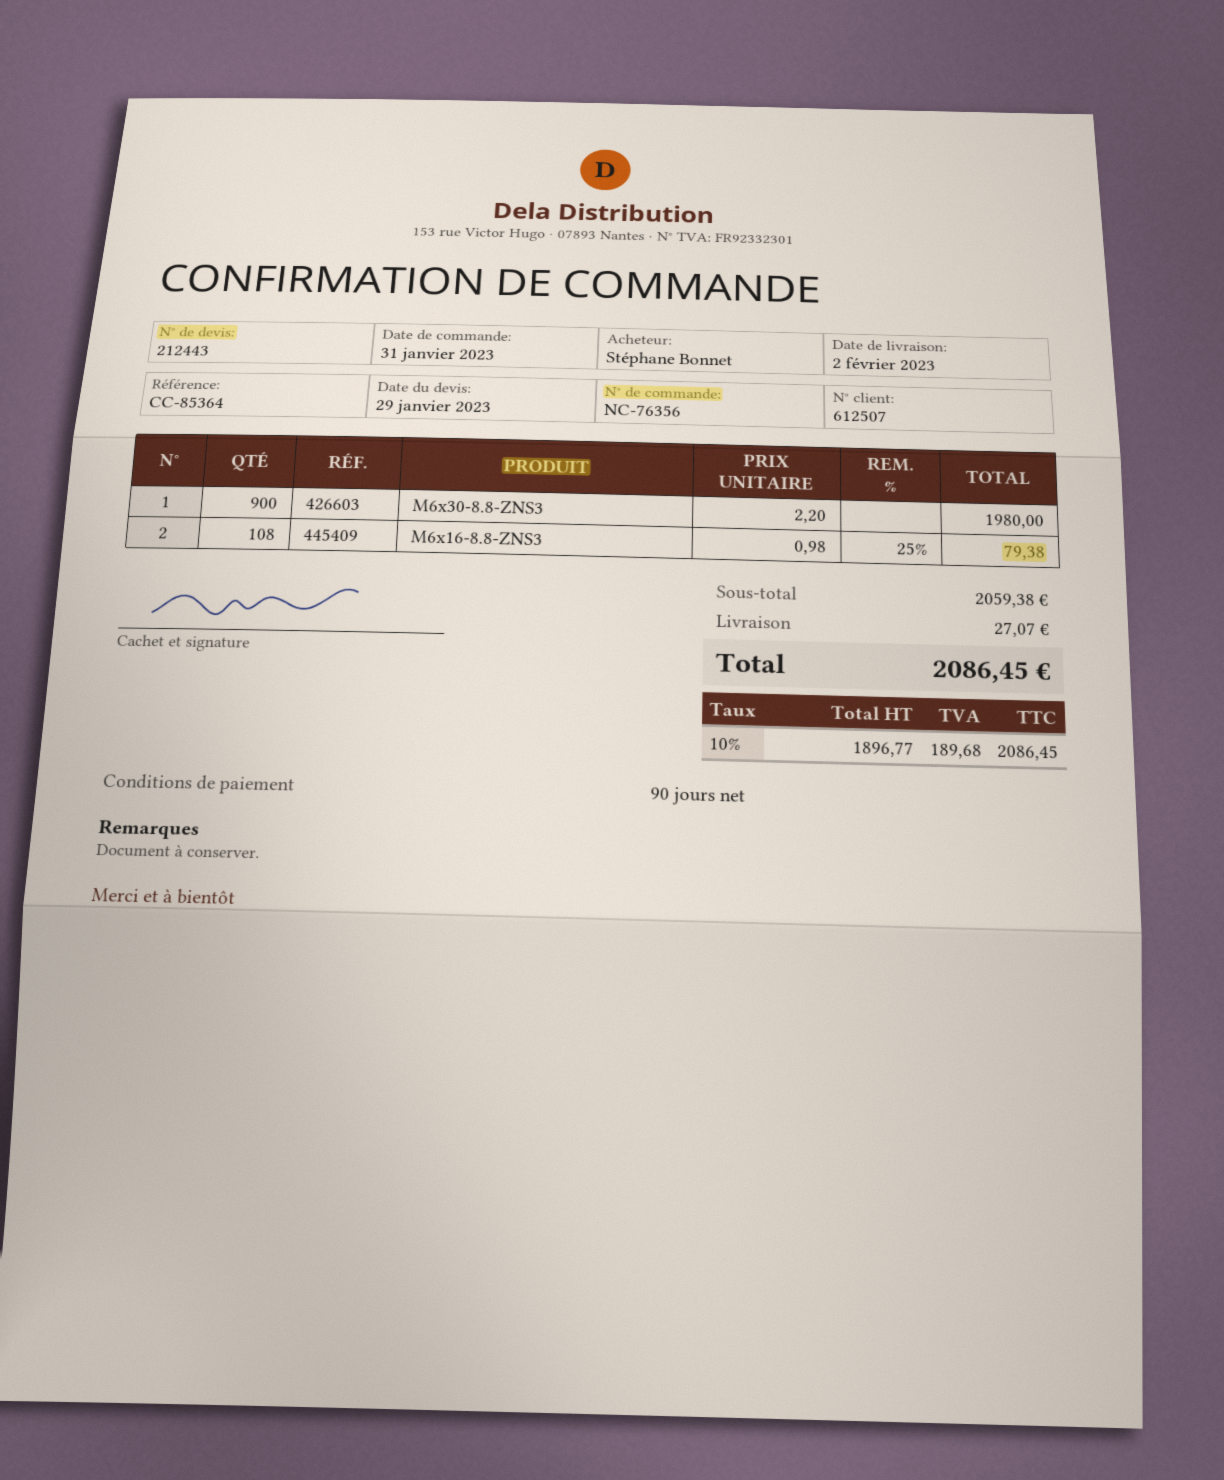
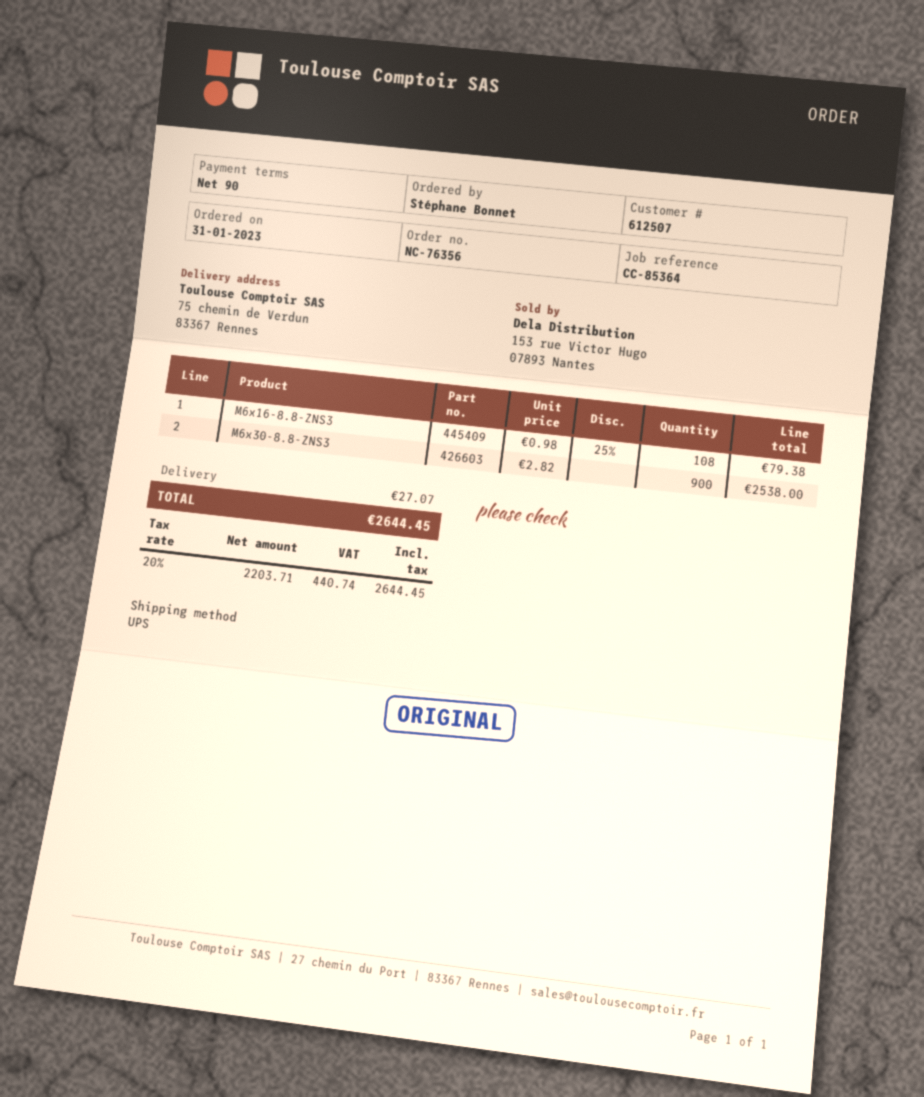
M6x30-8.8-ZNS3: 900 x 2.20 = 1980.00 -> 900 x 2.82 = 2538.00
net: 1896.77 -> 2203.71
tax: 10% = 189.68 -> 20% = 440.74
total: 2086.45 -> 2644.45

